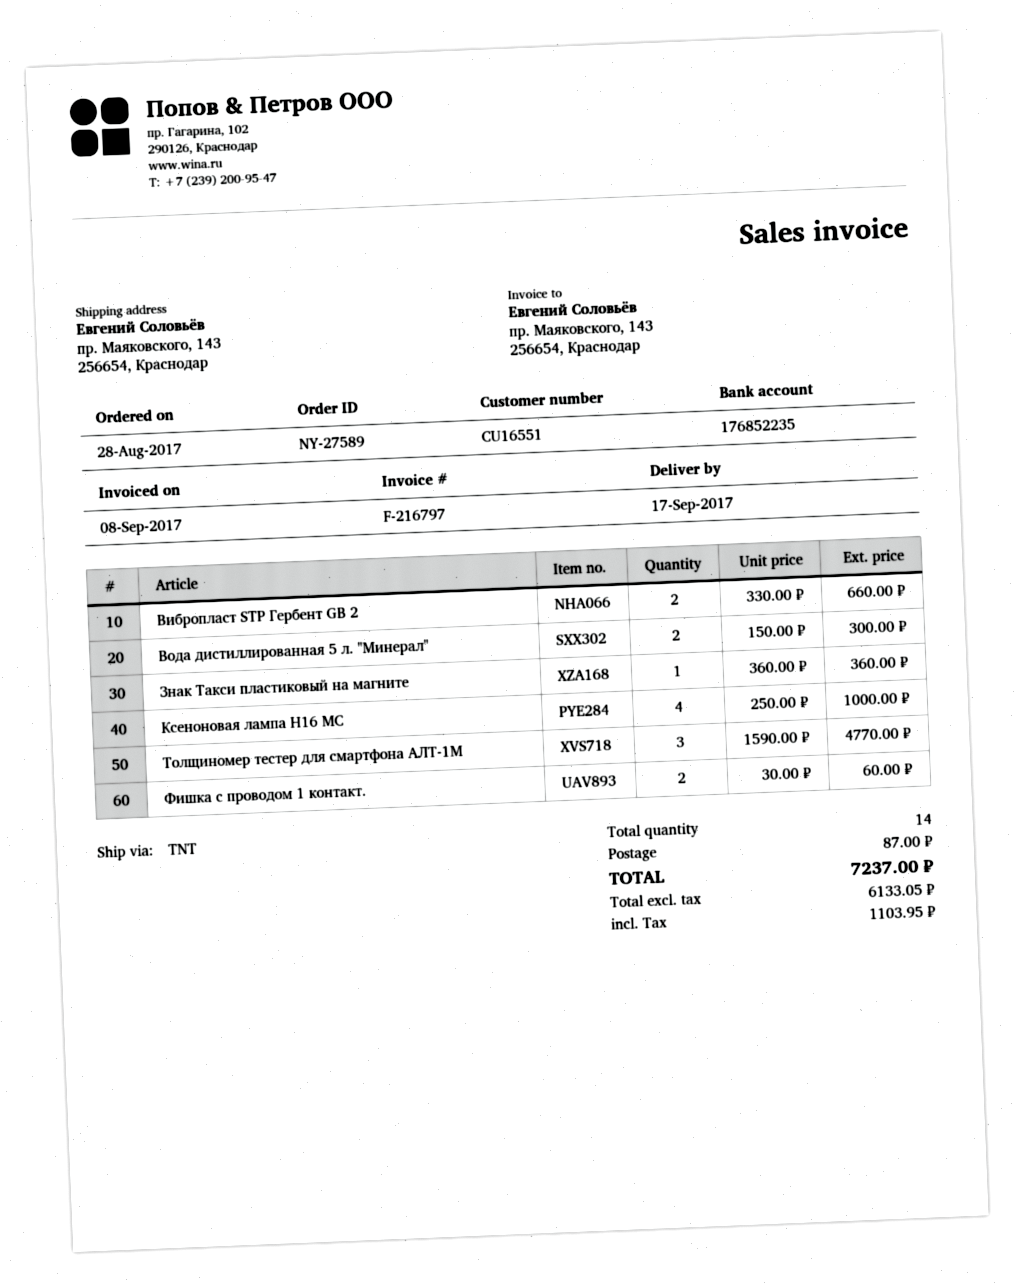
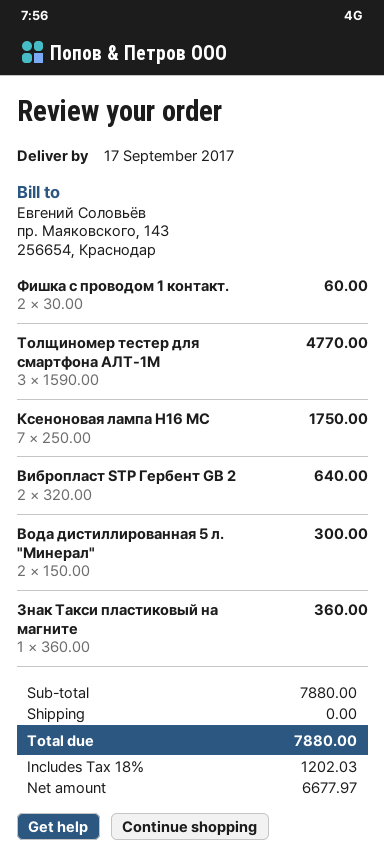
Вибропласт STP Гербент GB 2: 2 x 330.00 = 660.00 -> 2 x 320.00 = 640.00
Ксеноновая лампа H16 MC: 4 x 250.00 = 1000.00 -> 7 x 250.00 = 1750.00
shipping: 87.00 -> 0.00
net: 6133.05 -> 6677.97
tax: 1103.95 -> 1202.03
total: 7237.00 -> 7880.00

